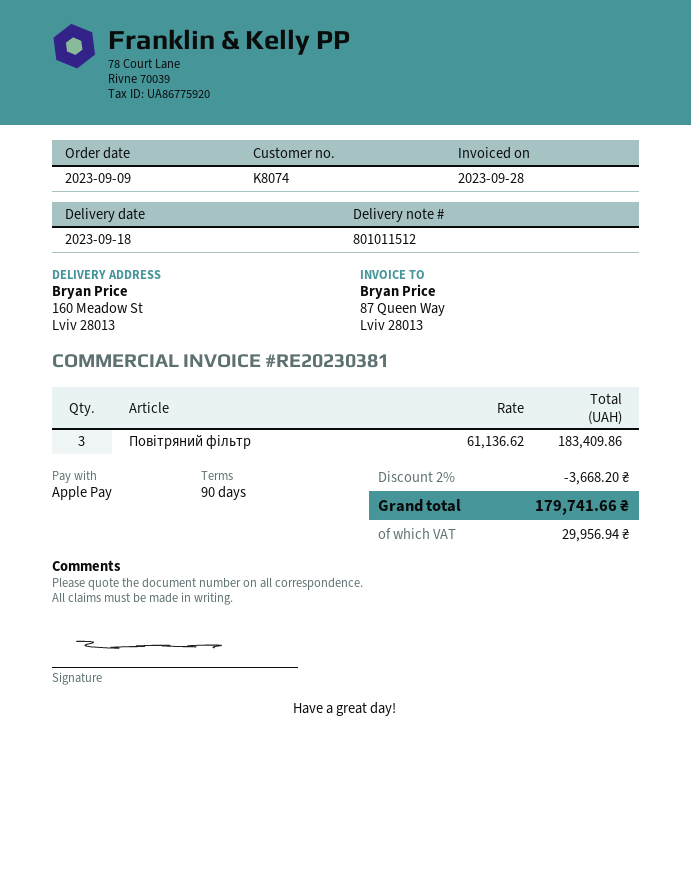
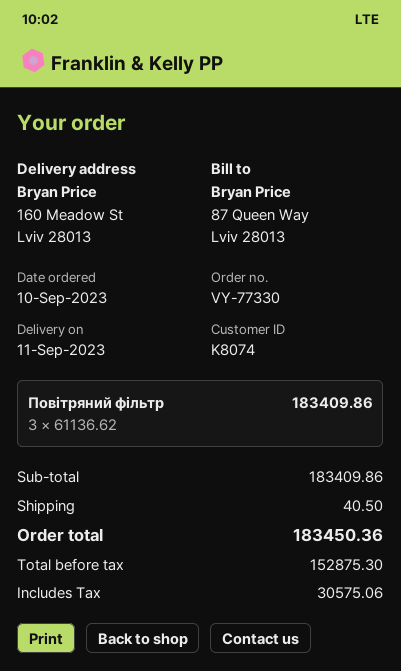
order date: 2023-09-09 -> 2023-09-10
delivery date: 2023-09-18 -> 2023-09-11
discount: 2% = 3668.20 -> none
shipping: none -> 40.50
tax: 29956.94 -> 30575.06
total: 179741.66 -> 183450.36

